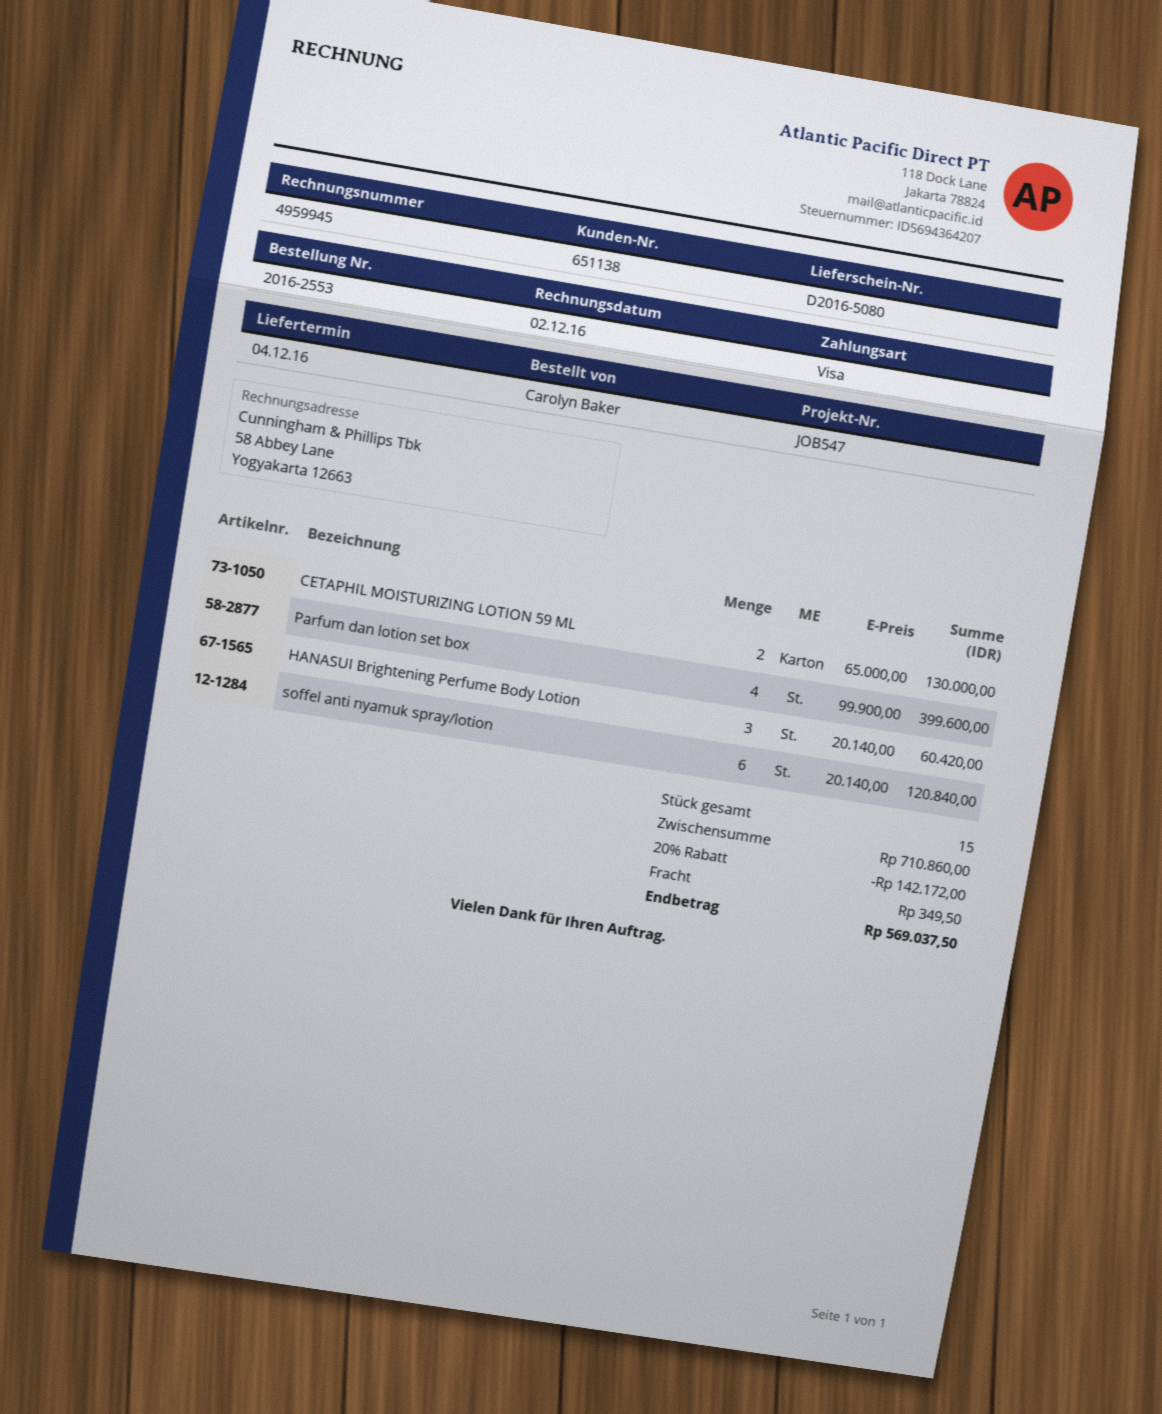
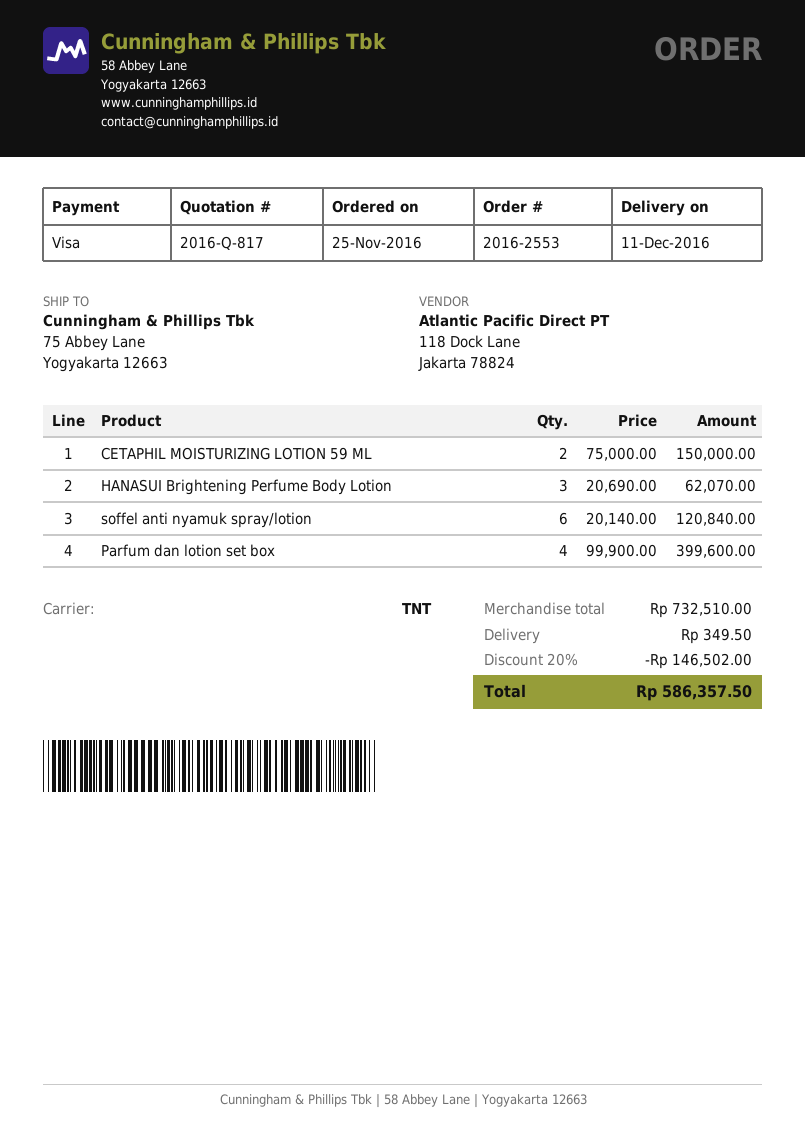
delivery date: 2016-12-04 -> 2016-12-11
CETAPHIL MOISTURIZING LOTION 59 ML: 2 x 65000.00 = 130000.00 -> 2 x 75000.00 = 150000.00
HANASUI Brightening Perfume Body Lotion: 3 x 20140.00 = 60420.00 -> 3 x 20690.00 = 62070.00
subtotal: 710860.00 -> 732510.00
discount: 20% = 142172.00 -> 20% = 146502.00
total: 569037.50 -> 586357.50

